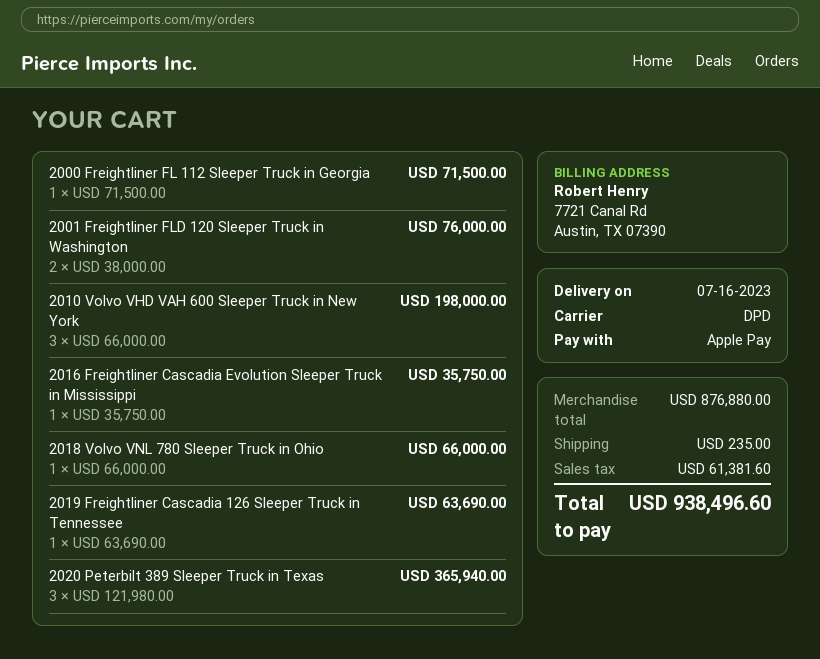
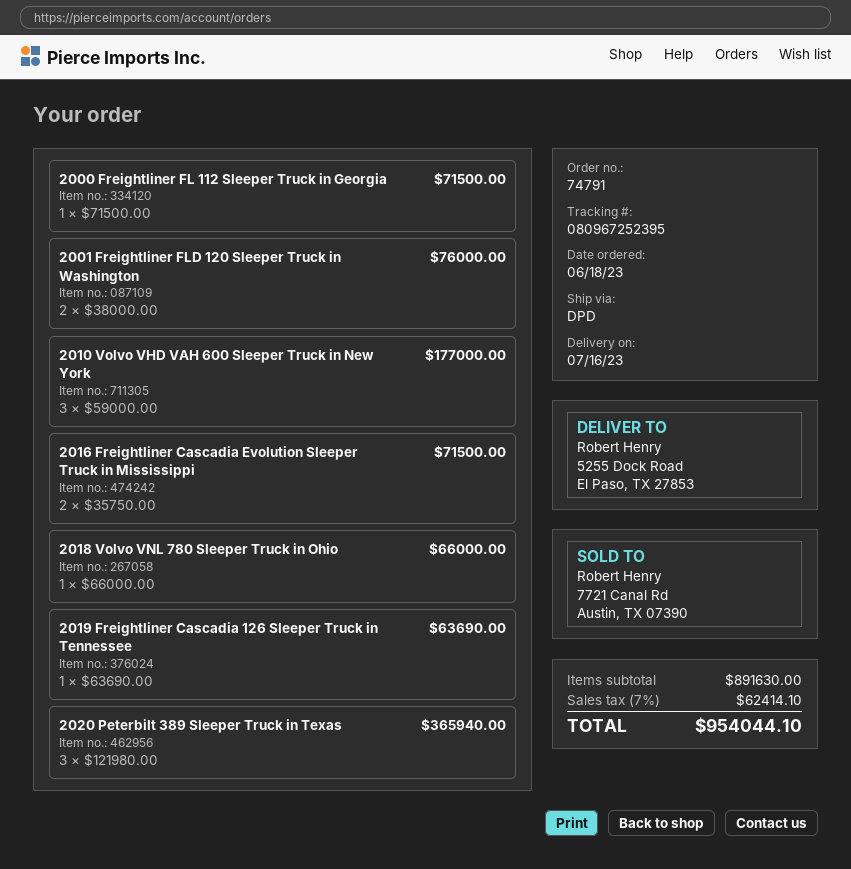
2010 Volvo VHD VAH 600 Sleeper Truck in New York: 3 x 66000.00 = 198000.00 -> 3 x 59000.00 = 177000.00
2016 Freightliner Cascadia Evolution Sleeper Truck in Mississippi: 1 x 35750.00 = 35750.00 -> 2 x 35750.00 = 71500.00
subtotal: 876880.00 -> 891630.00
shipping: 235.00 -> none
tax: 61381.60 -> 62414.10
total: 938496.60 -> 954044.10

